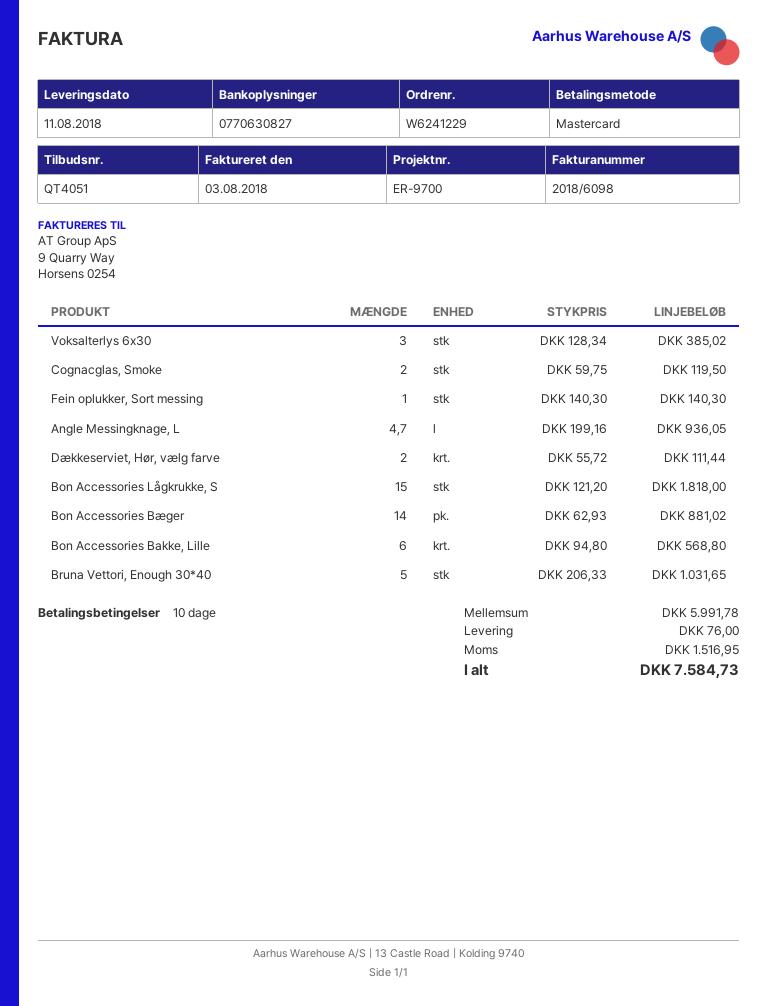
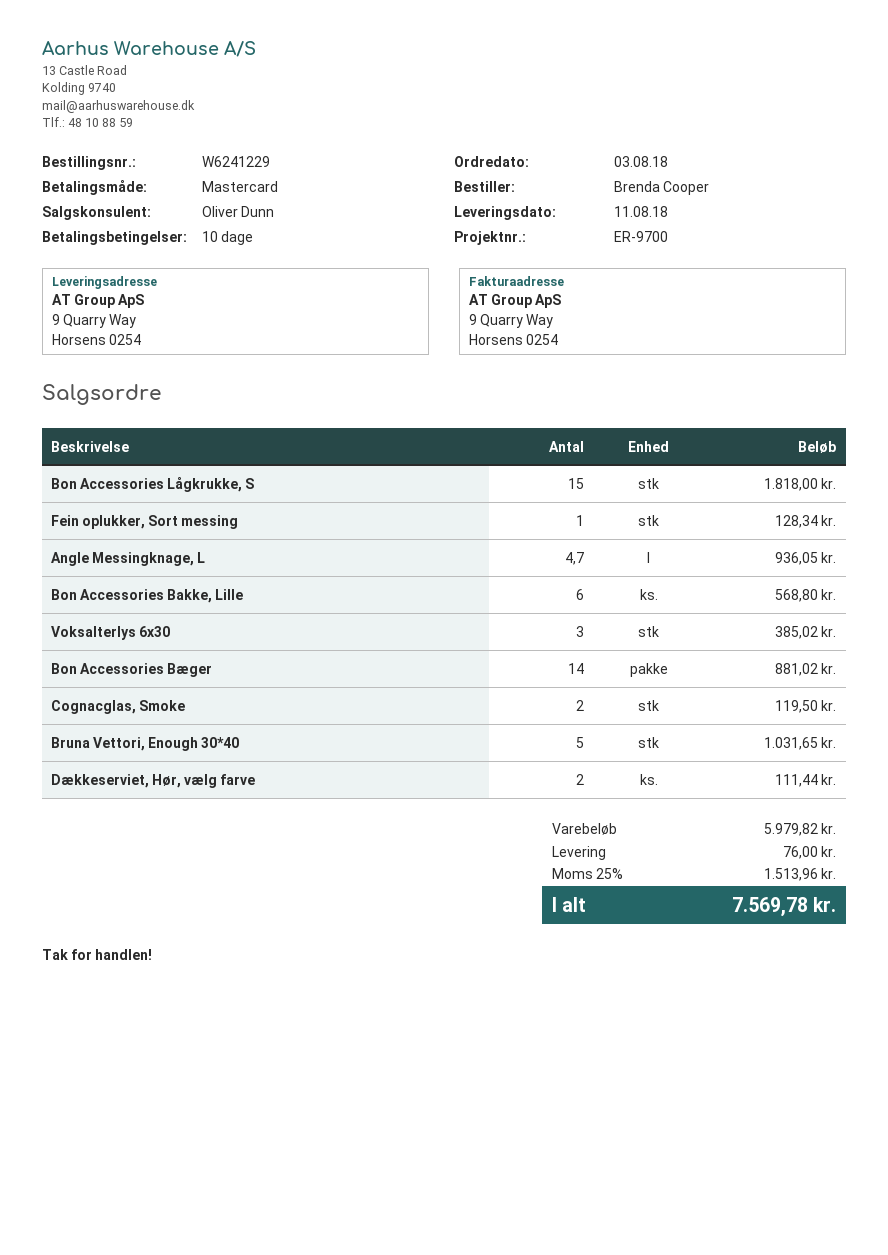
Fein oplukker, Sort messing: 1 for 140.30 -> 1 for 128.34
subtotal: 5991.78 -> 5979.82
tax: 1516.95 -> 1513.96
total: 7584.73 -> 7569.78

